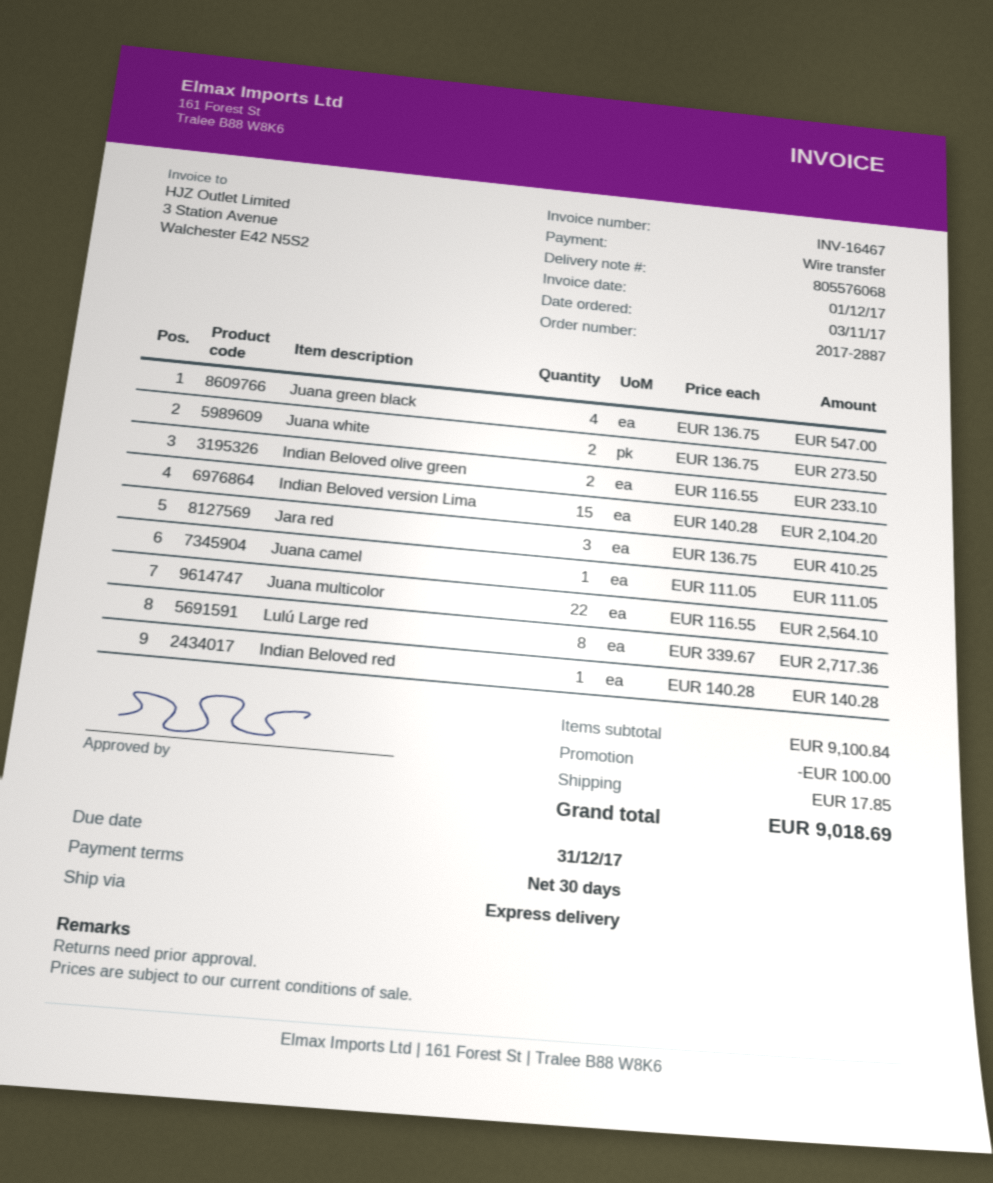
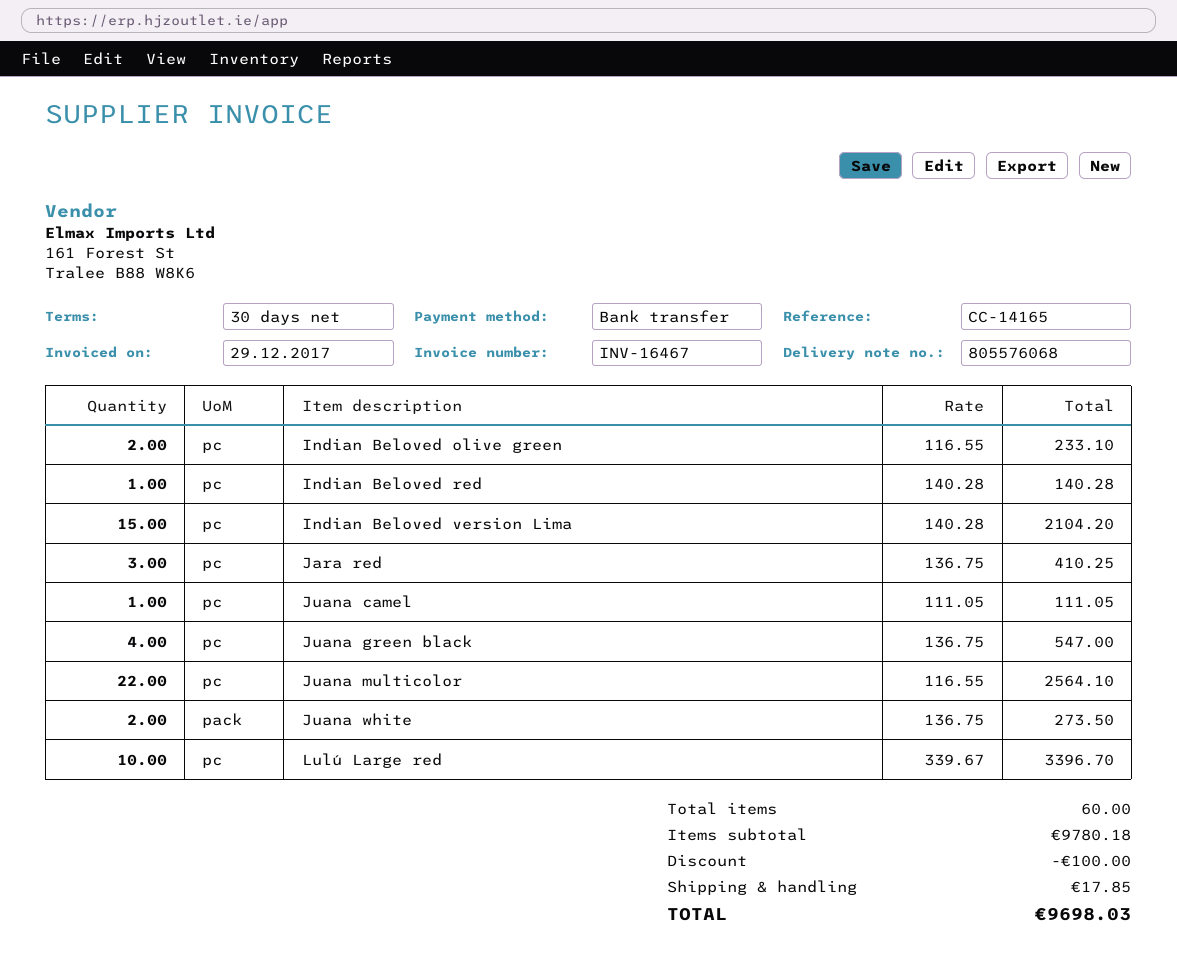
invoice date: 2017-12-01 -> 2017-12-29
Lulú Large red: 8 x 339.67 = 2717.36 -> 10 x 339.67 = 3396.70
subtotal: 9100.84 -> 9780.18
total: 9018.69 -> 9698.03

